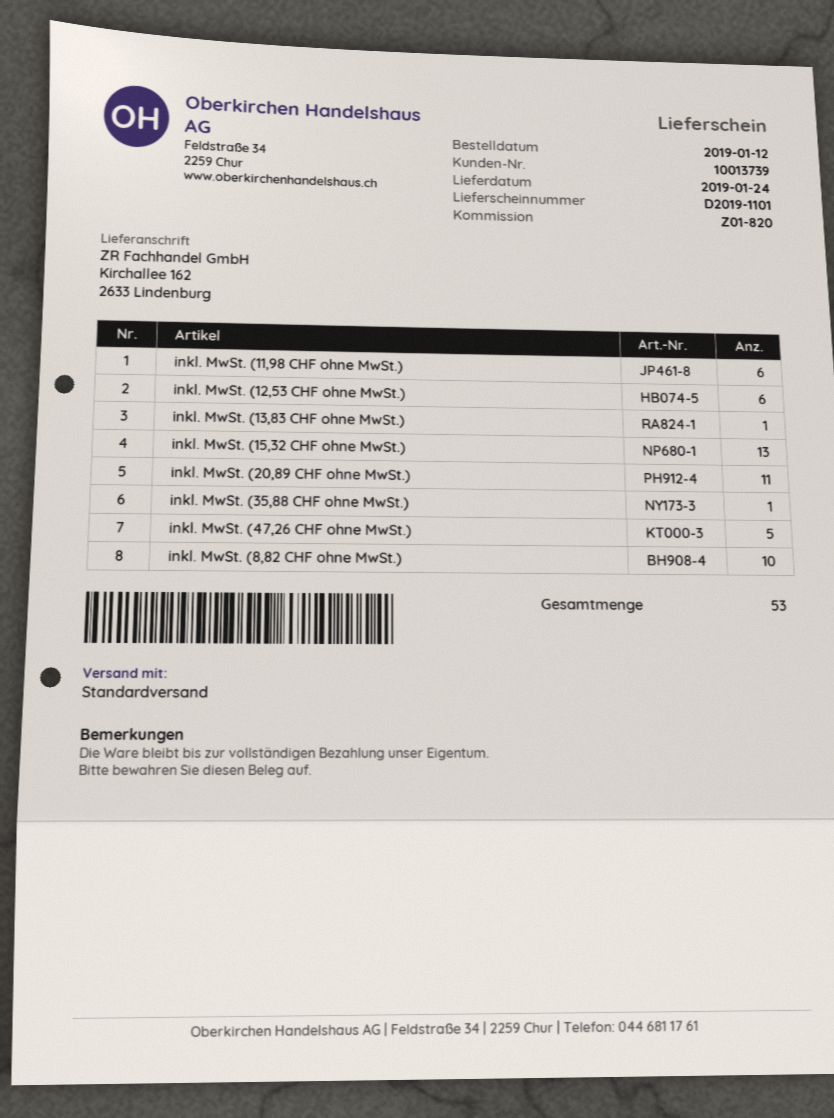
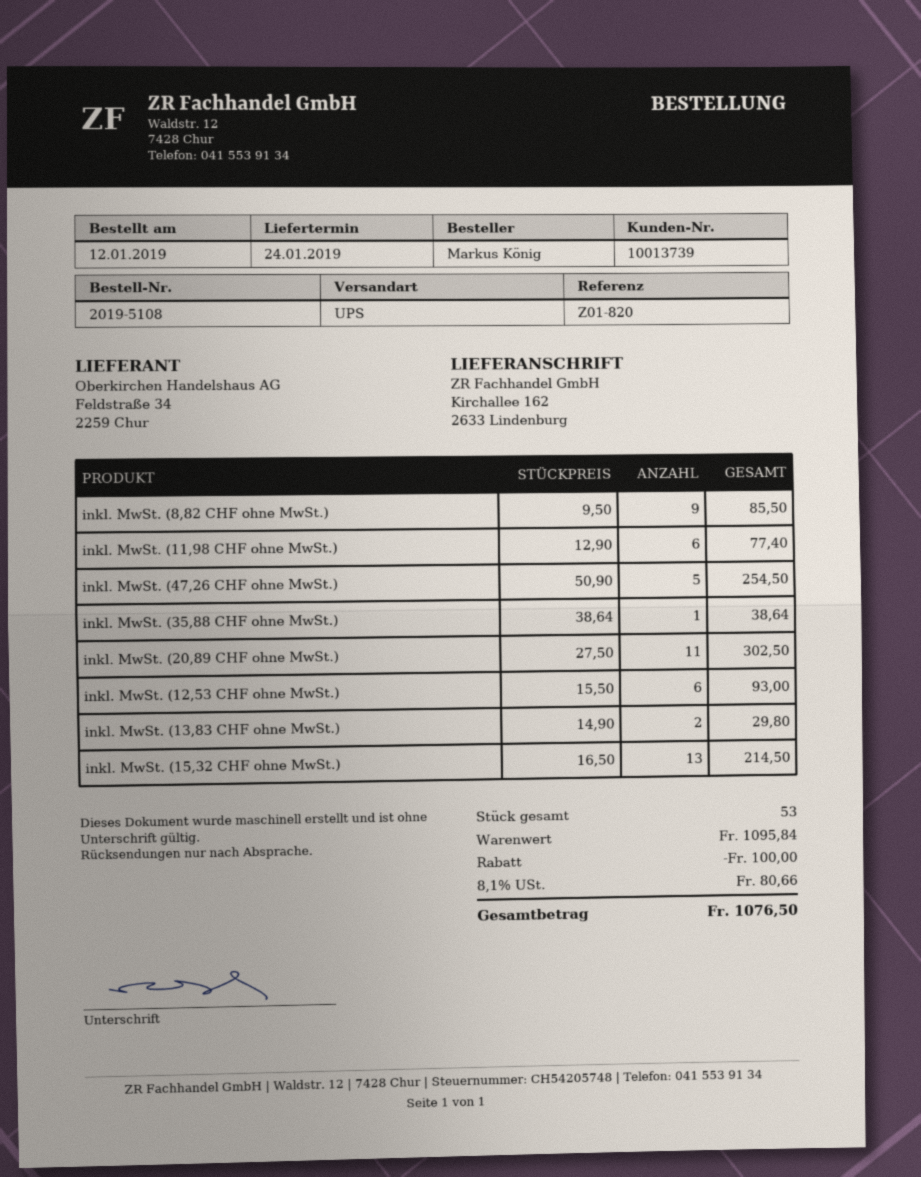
shipping method: standard -> UPS
inkl. MwSt. (13,83 CHF ohne MwSt.): 1 -> 2
inkl. MwSt. (8,82 CHF ohne MwSt.): 10 -> 9

